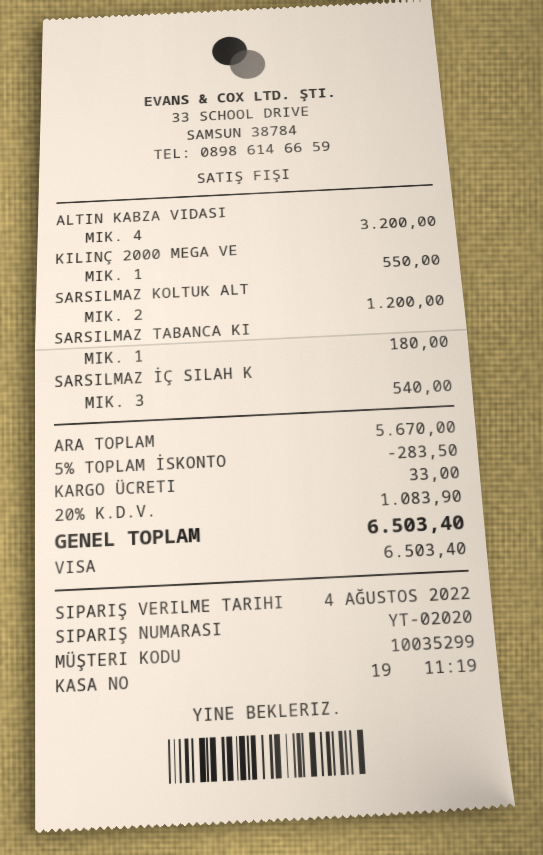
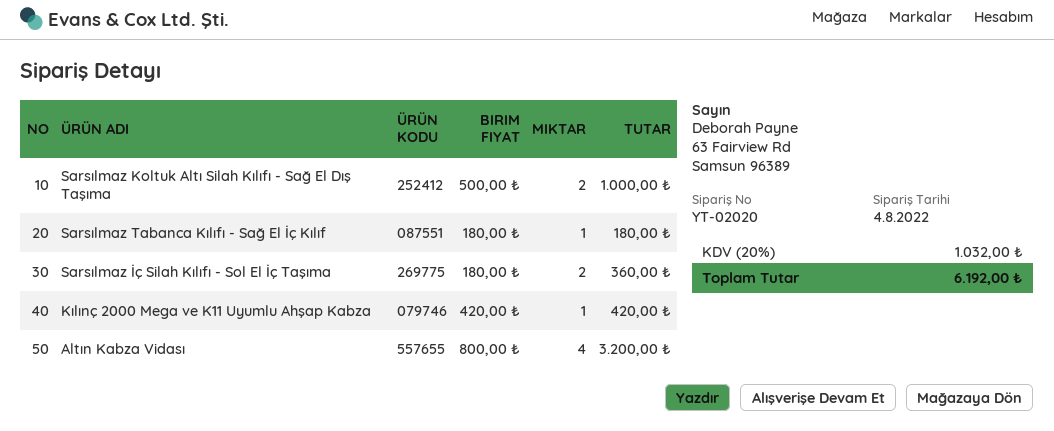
KILINÇ 2000 MEGA VE: 1 for 550.00 -> 1 for 420.00
SARSILMAZ KOLTUK ALT: 2 for 1200.00 -> 2 for 1000.00
SARSILMAZ İÇ SILAH K: 3 for 540.00 -> 2 for 360.00
discount: 5% = 283.50 -> none
shipping: 33.00 -> none
tax: 20% = 1083.90 -> 20% = 1032.00
total: 6503.40 -> 6192.00

